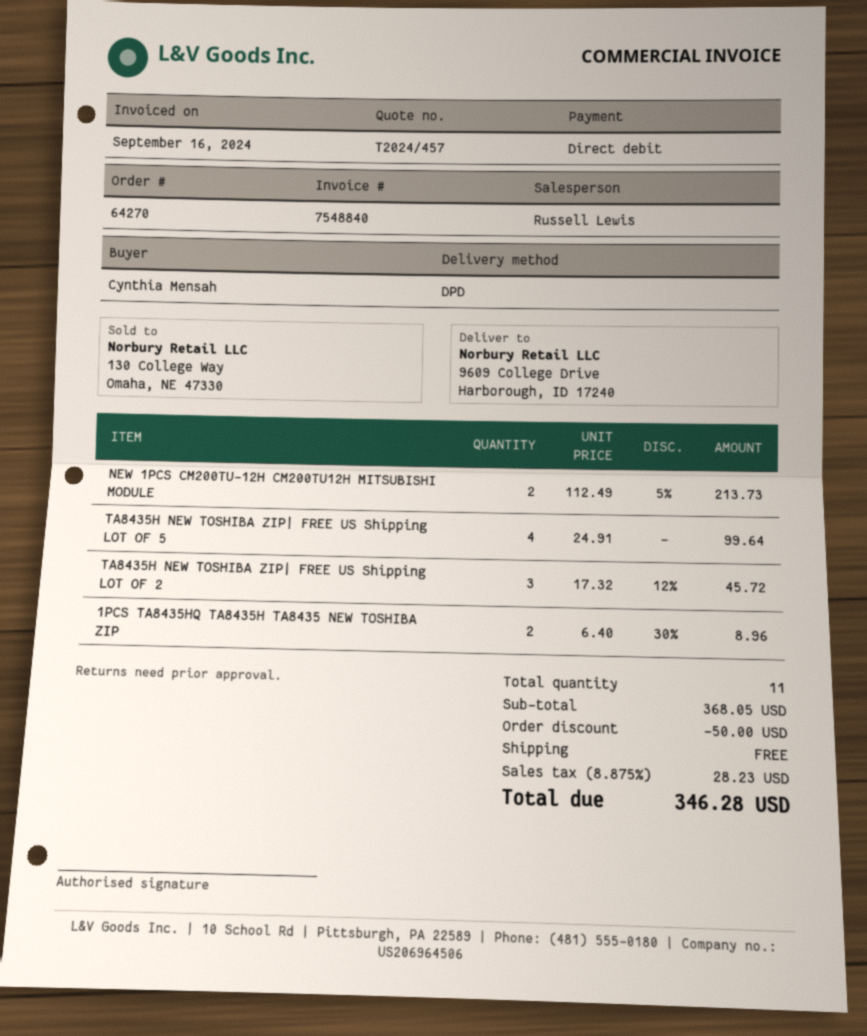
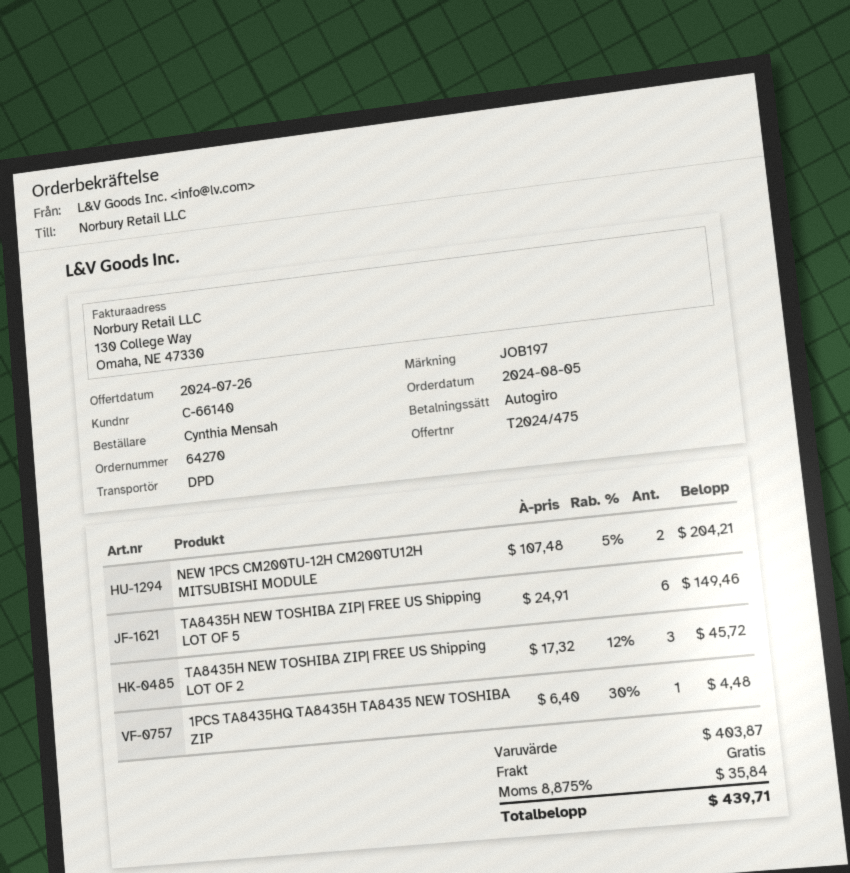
quote number: T2024/457 -> T2024/475
NEW 1PCS CM200TU-12H CM200TU12H MITSUBISHI MODULE: 2 x 112.49 - 5% = 213.73 -> 2 x 107.48 - 5% = 204.21
TA8435H NEW TOSHIBA ZIP| FREE US Shipping LOT OF 5: 4 x 24.91 = 99.64 -> 6 x 24.91 = 149.46
1PCS TA8435HQ TA8435H TA8435 NEW TOSHIBA ZIP: 2 x 6.40 - 30% = 8.96 -> 1 x 6.40 - 30% = 4.48
subtotal: 368.05 -> 403.87
discount: 50.00 -> none
tax: 8.875% = 28.23 -> 8.875% = 35.84
total: 346.28 -> 439.71

